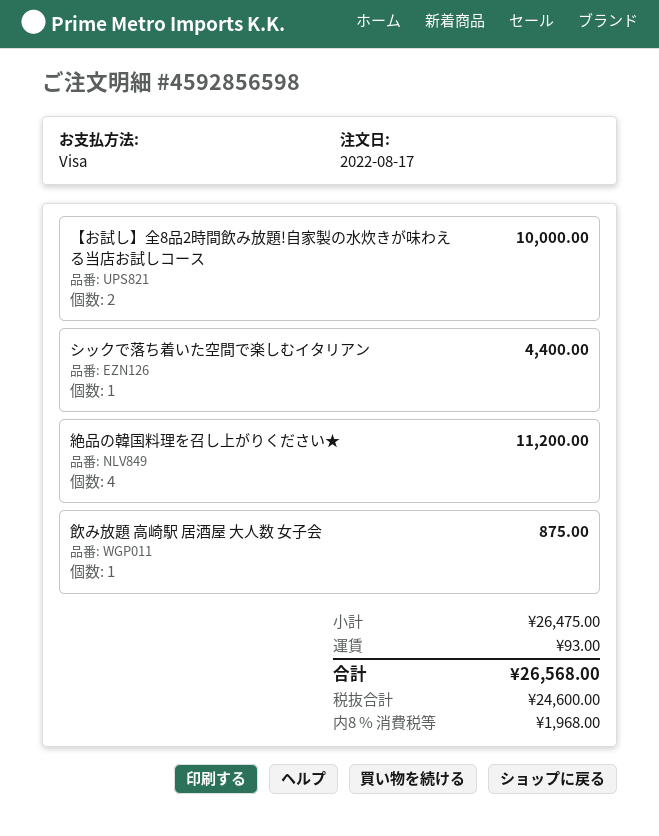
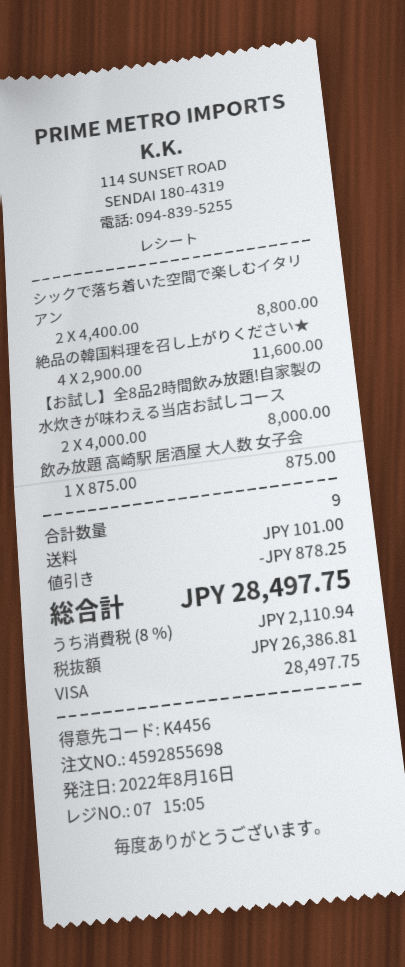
order number: 4592856598 -> 4592855698
order date: 2022-08-17 -> 2022-08-16
【お試し】全8品2時間飲み放題!自家製の水炊きが味わえる当店お試しコース: 2 for 10000.00 -> 2 for 8000.00
シックで落ち着いた空間で楽しむイタリアン: 1 for 4400.00 -> 2 for 8800.00
絶品の韓国料理を召し上がりください★: 4 for 11200.00 -> 4 for 11600.00
discount: none -> 878.25
shipping: 93.00 -> 101.00
net: 24600.00 -> 26386.81
tax: 8% = 1968.00 -> 8% = 2110.94
total: 26568.00 -> 28497.75

